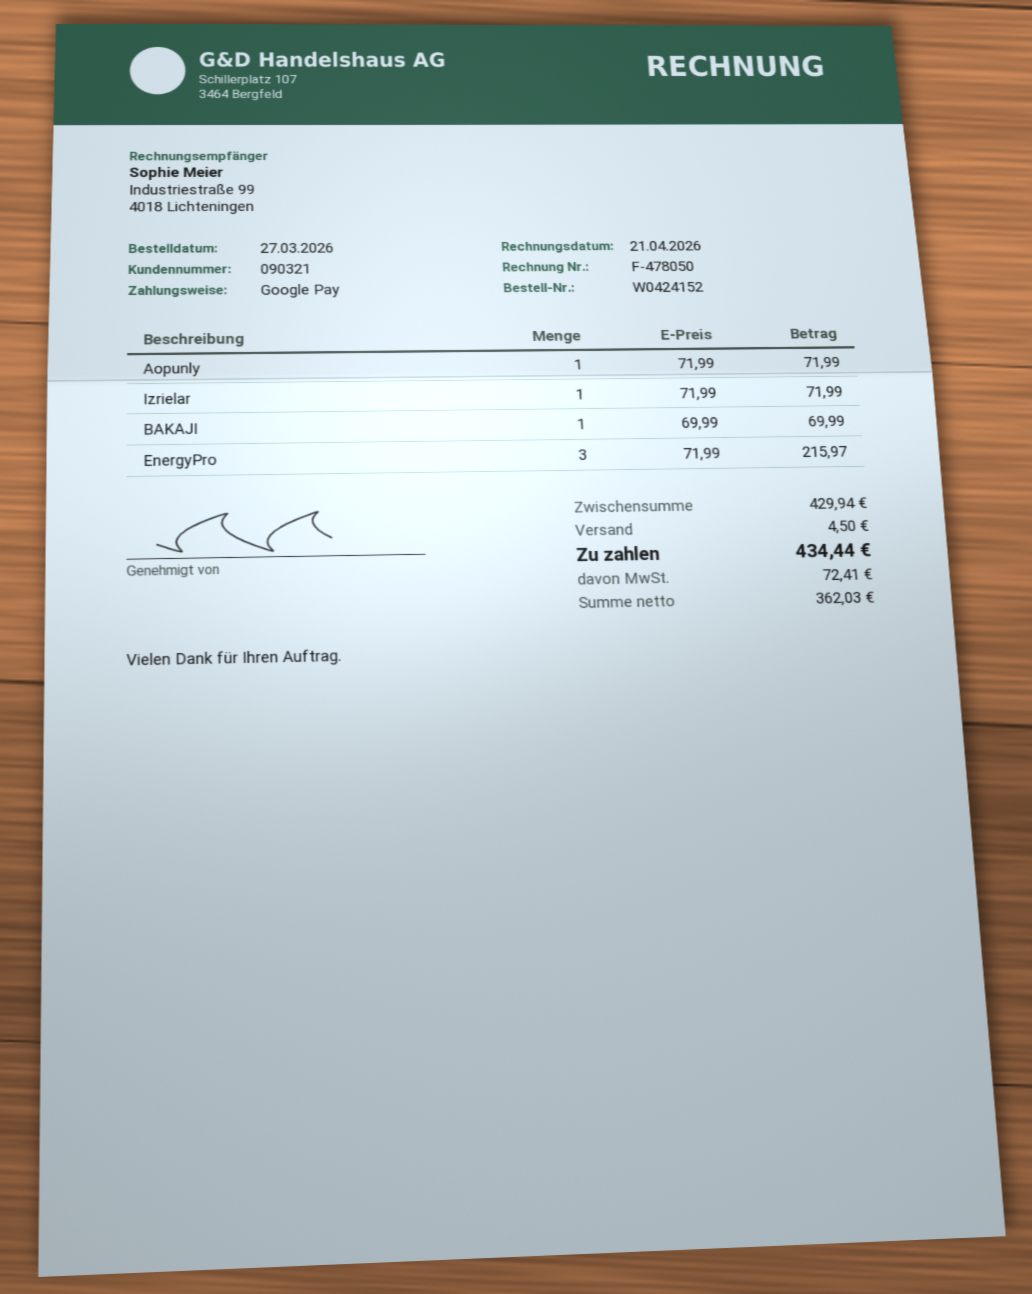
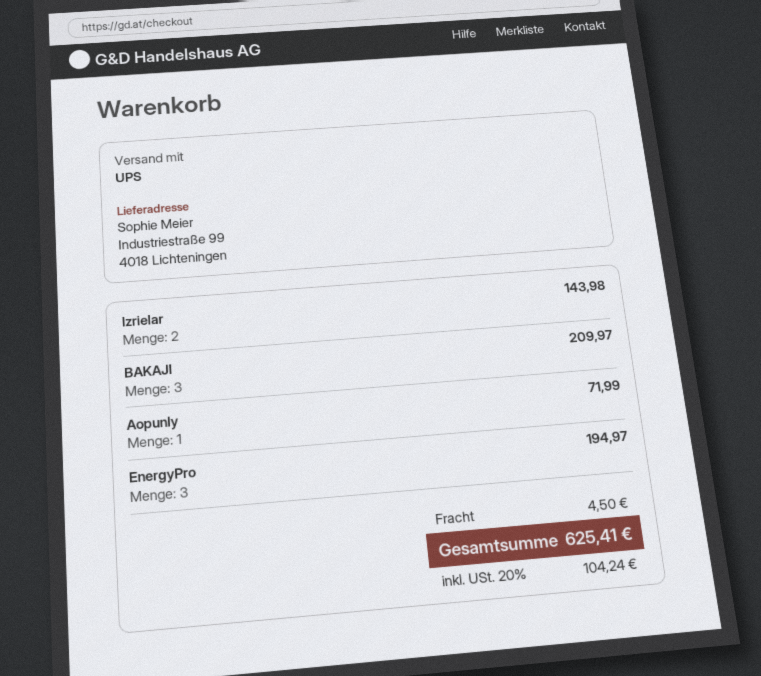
Izrielar: 1 for 71.99 -> 2 for 143.98
BAKAJI: 1 for 69.99 -> 3 for 209.97
EnergyPro: 3 for 215.97 -> 3 for 194.97
tax: 72.41 -> 104.24
total: 434.44 -> 625.41

